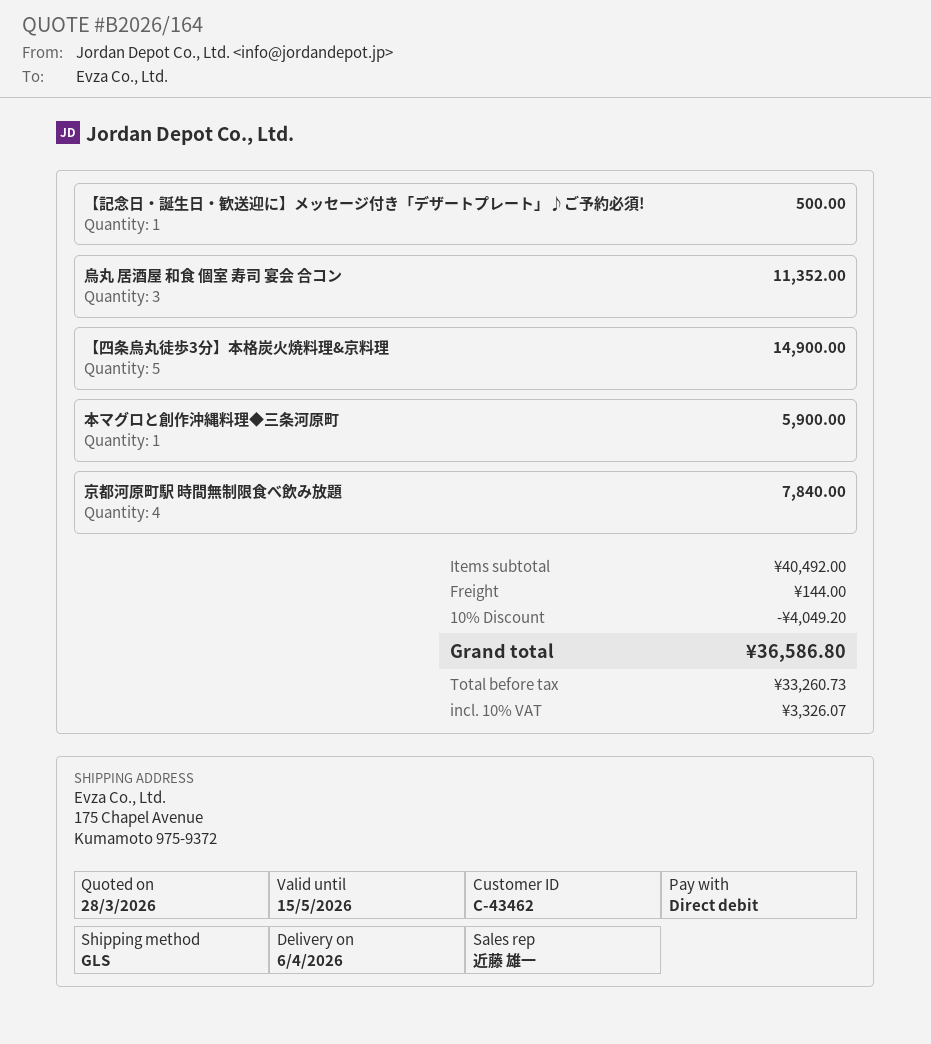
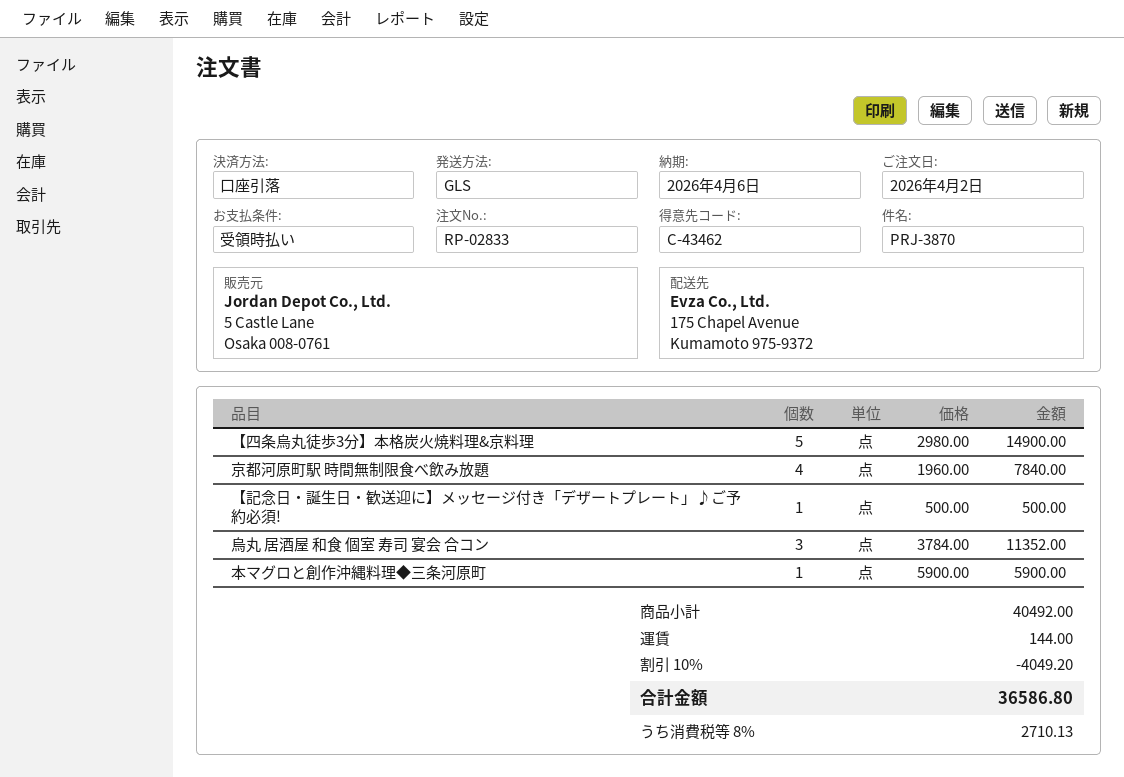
tax: 10% = 3326.07 -> 8% = 2710.13

